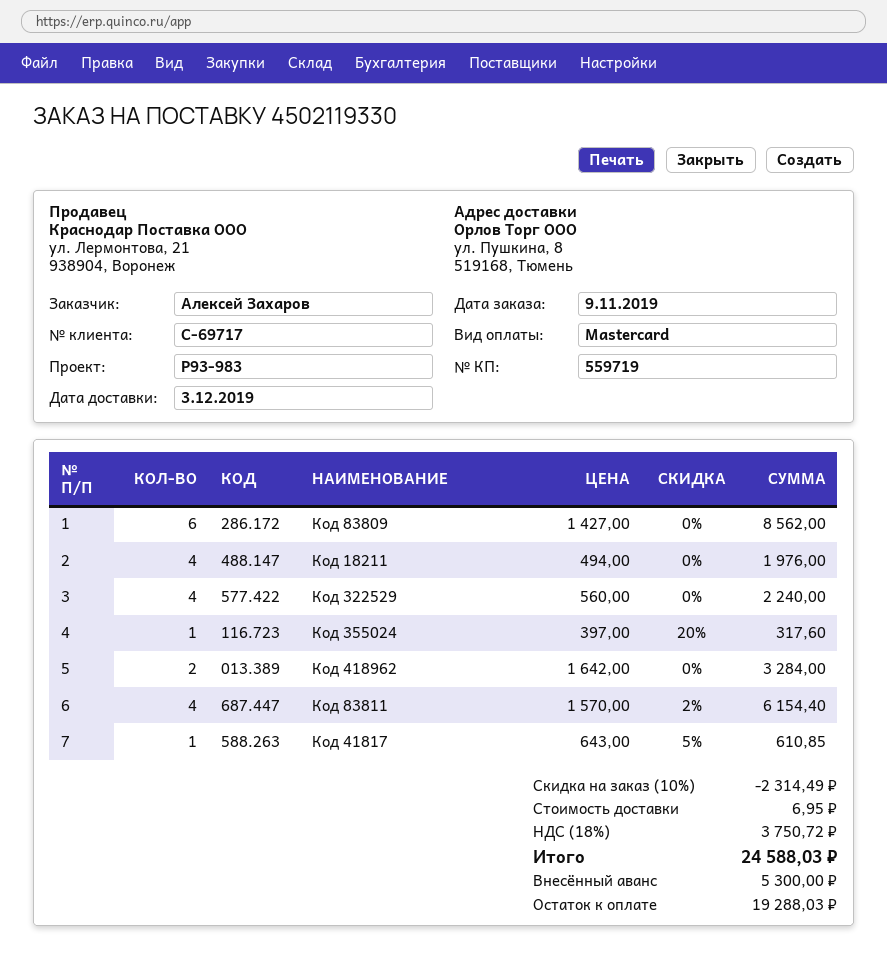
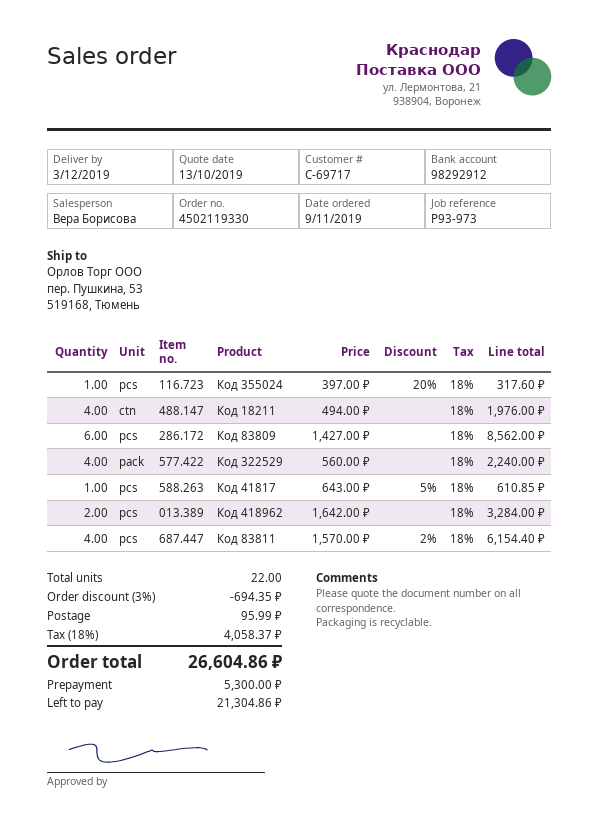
reference: P93-983 -> P93-973
ship to: ул. Пушкина, 8, 519168, Тюмень -> пер. Пушкина, 53, 519168, Тюмень
discount: 10% = 2314.49 -> 3% = 694.35
shipping: 6.95 -> 95.99
tax: 18% = 3750.72 -> 18% = 4058.37
total: 24588.03 -> 26604.86
balance: 19288.03 -> 21304.86

